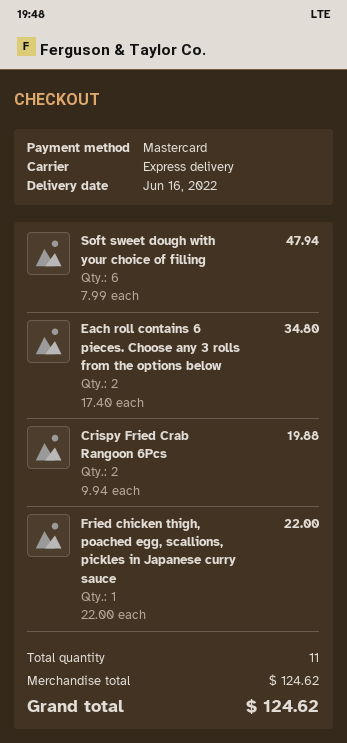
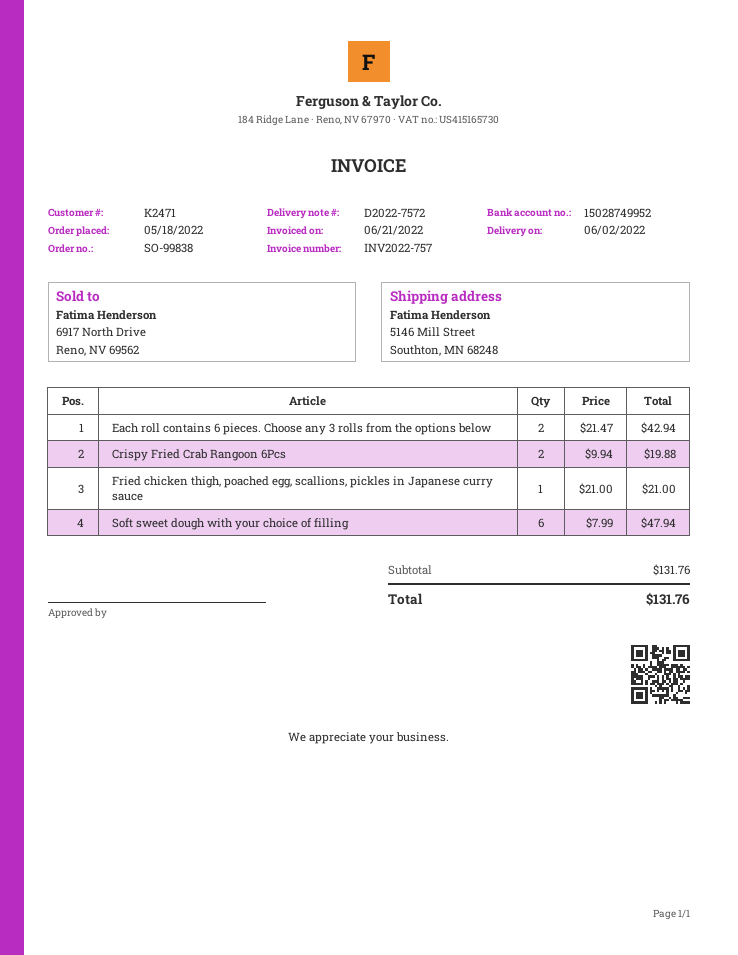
delivery date: 2022-06-16 -> 2022-06-02
Each roll contains 6 pieces. Choose any 3 rolls from the options below: 2 x 17.40 = 34.80 -> 2 x 21.47 = 42.94
Fried chicken thigh, poached egg, scallions, pickles in Japanese curry sauce: 1 x 22.00 = 22.00 -> 1 x 21.00 = 21.00
subtotal: 124.62 -> 131.76
total: 124.62 -> 131.76

